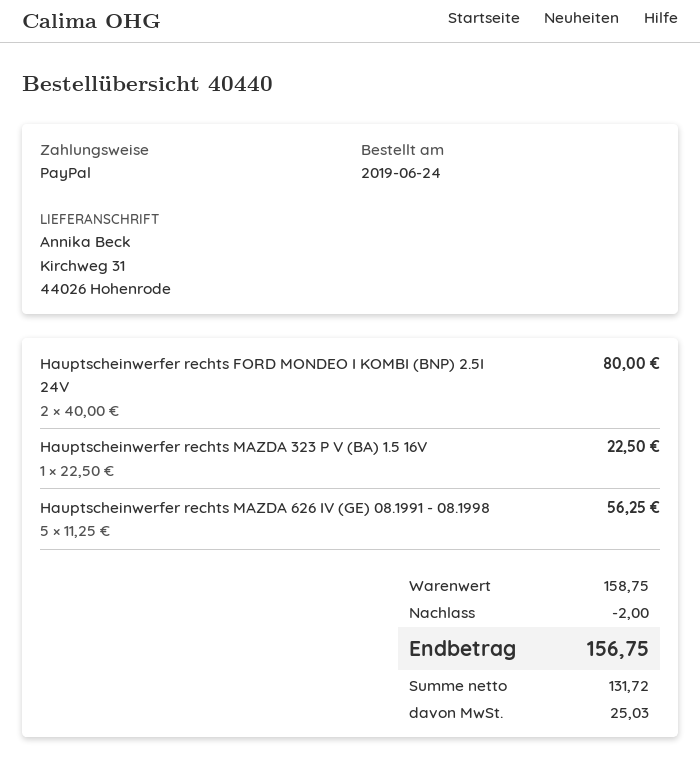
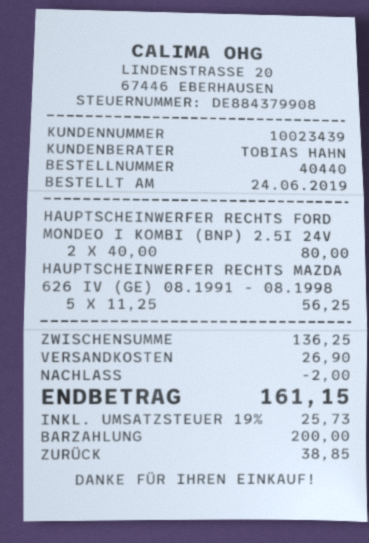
payment method: PayPal -> cash
Hauptscheinwerfer rechts MAZDA 323 P V (BA) 1.5 16V: 1 x 22.50 = 22.50 -> none
subtotal: 158.75 -> 136.25
shipping: none -> 26.90
tax: 25.03 -> 25.73
total: 156.75 -> 161.15

